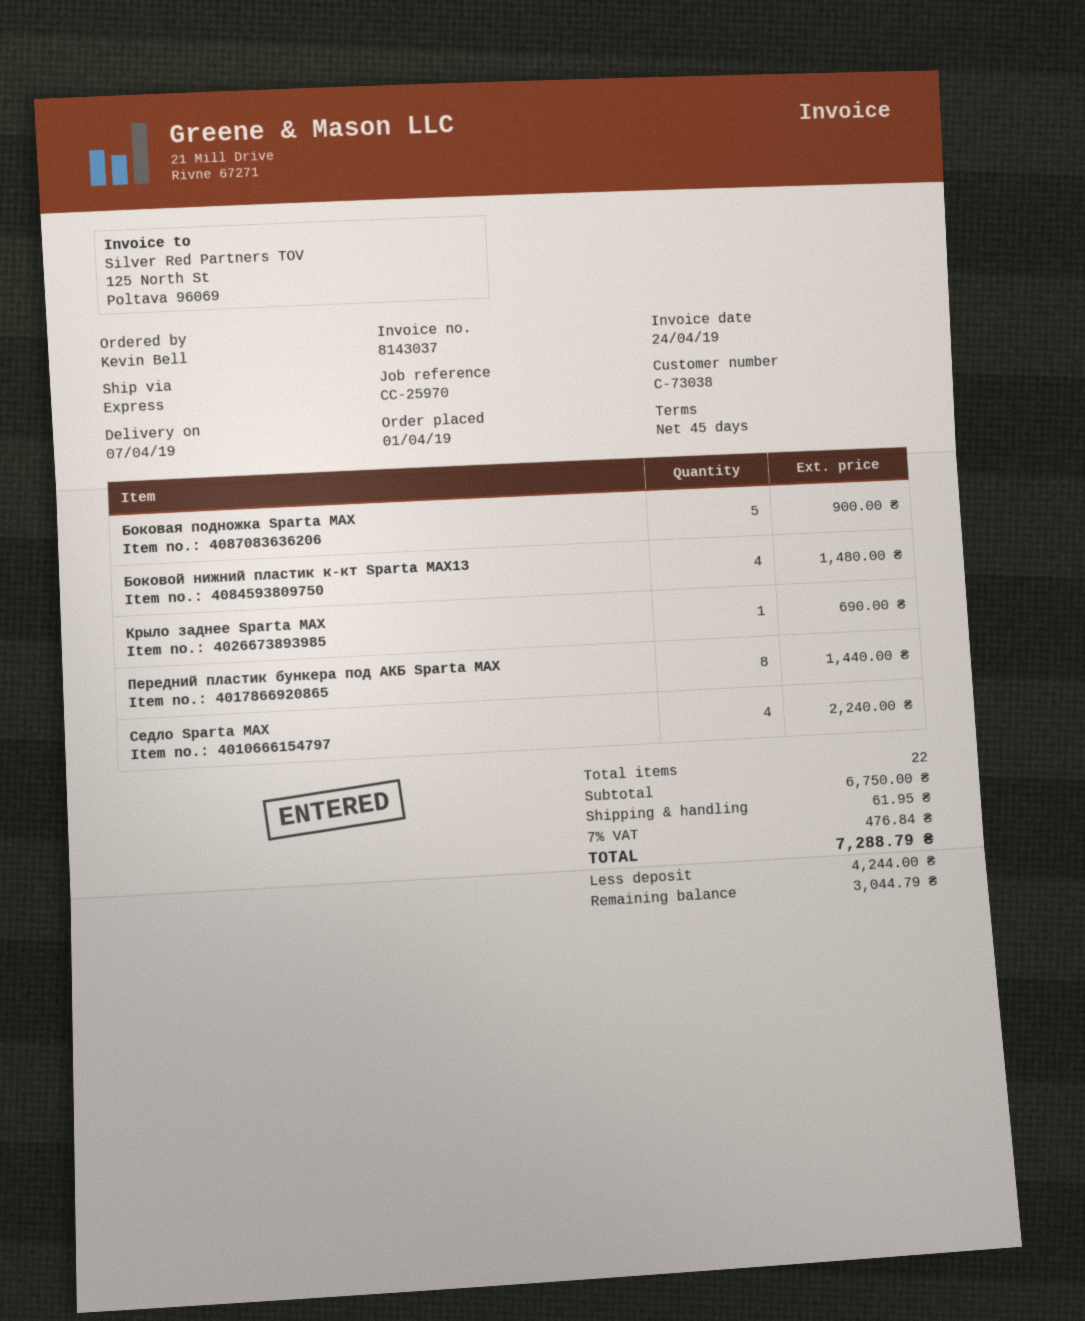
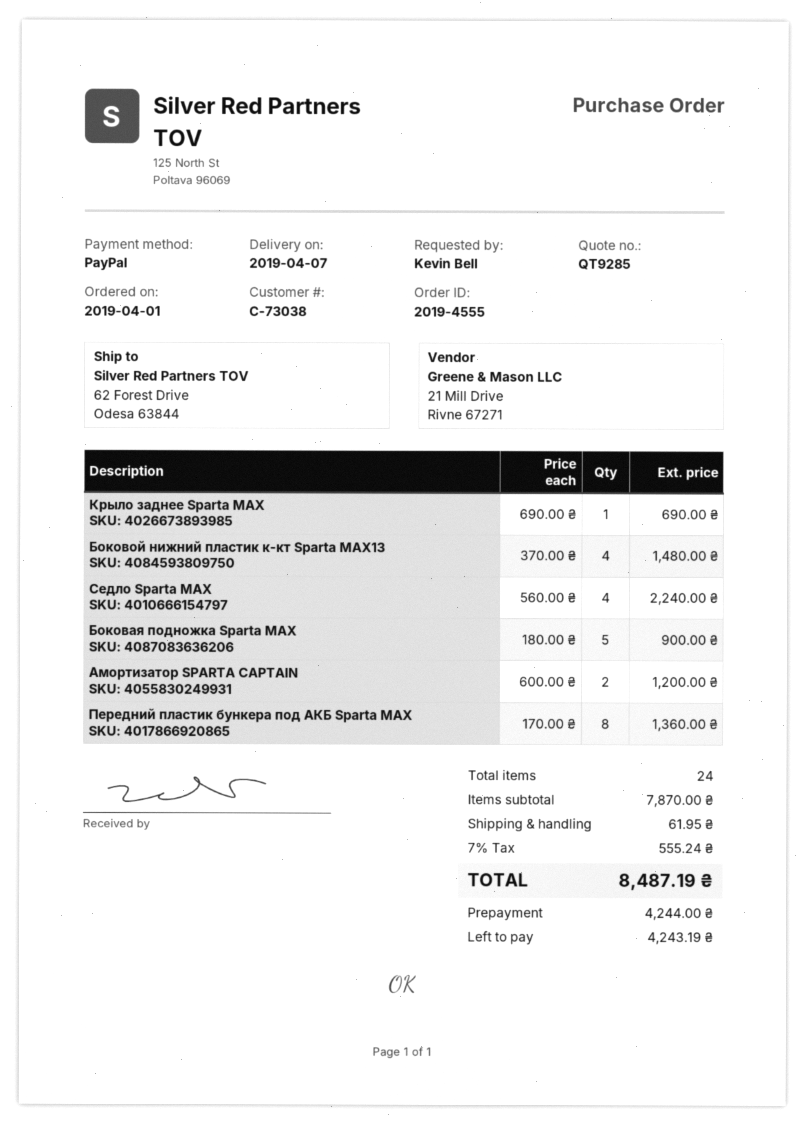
Передний пластик бункера под АКБ Sparta MAX: 8 for 1440.00 -> 8 for 1360.00
Амортизатор SPARTA CAPTAIN: none -> 2 for 1200.00
total quantity: 22 -> 24
subtotal: 6750.00 -> 7870.00
tax: 7% = 476.84 -> 7% = 555.24
total: 7288.79 -> 8487.19
balance: 3044.79 -> 4243.19

